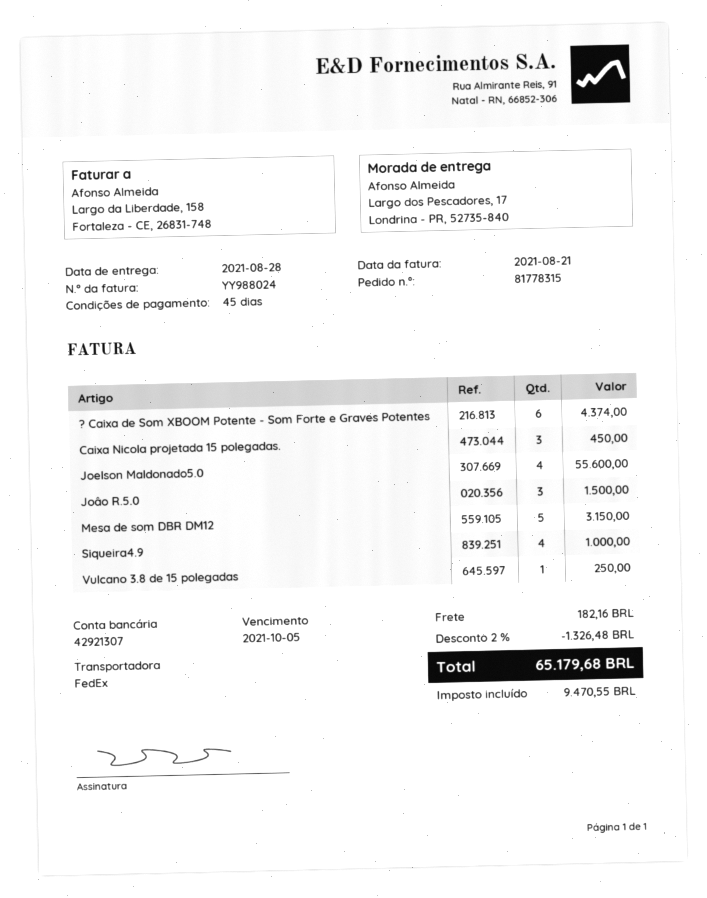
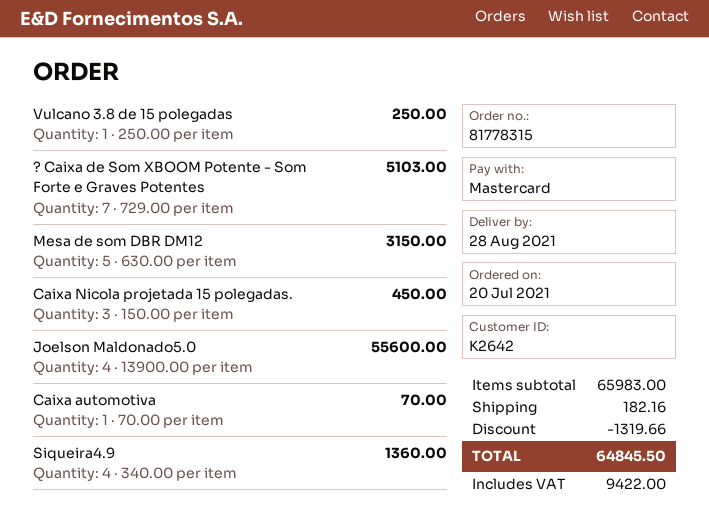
? Caixa de Som XBOOM Potente - Som Forte e Graves Potentes: 6 for 4374.00 -> 7 for 5103.00
Joâo R.5.0: 3 for 1500.00 -> none
Siqueira4.9: 4 for 1000.00 -> 4 for 1360.00
Caixa automotiva: none -> 1 for 70.00
discount: 1326.48 -> 1319.66
tax: 9470.55 -> 9422.00
total: 65179.68 -> 64845.50

